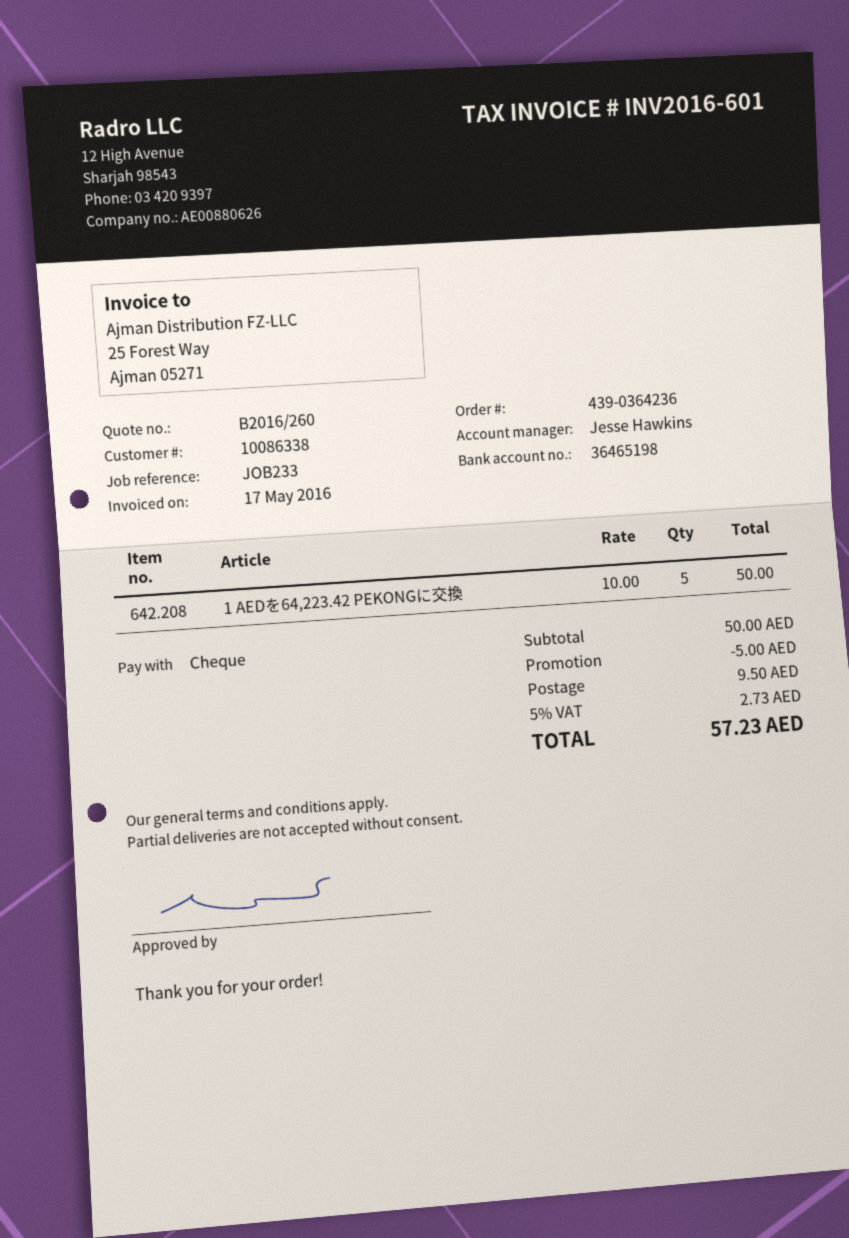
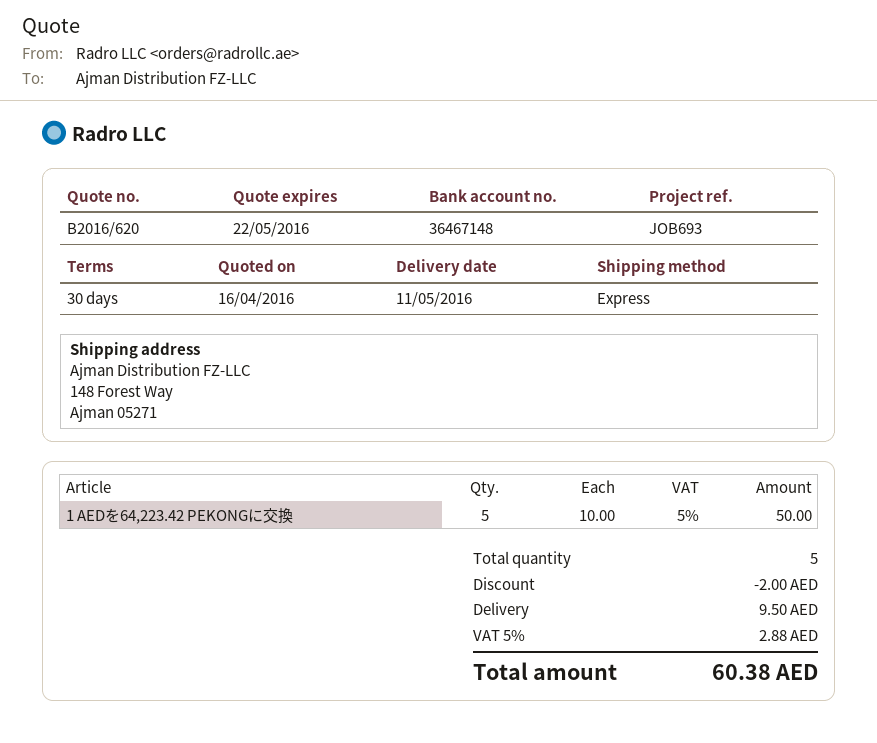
quote number: B2016/260 -> B2016/620
reference: JOB233 -> JOB693
bank account: 36465198 -> 36467148
discount: 5.00 -> 2.00
tax: 5% = 2.73 -> 5% = 2.88
total: 57.23 -> 60.38

